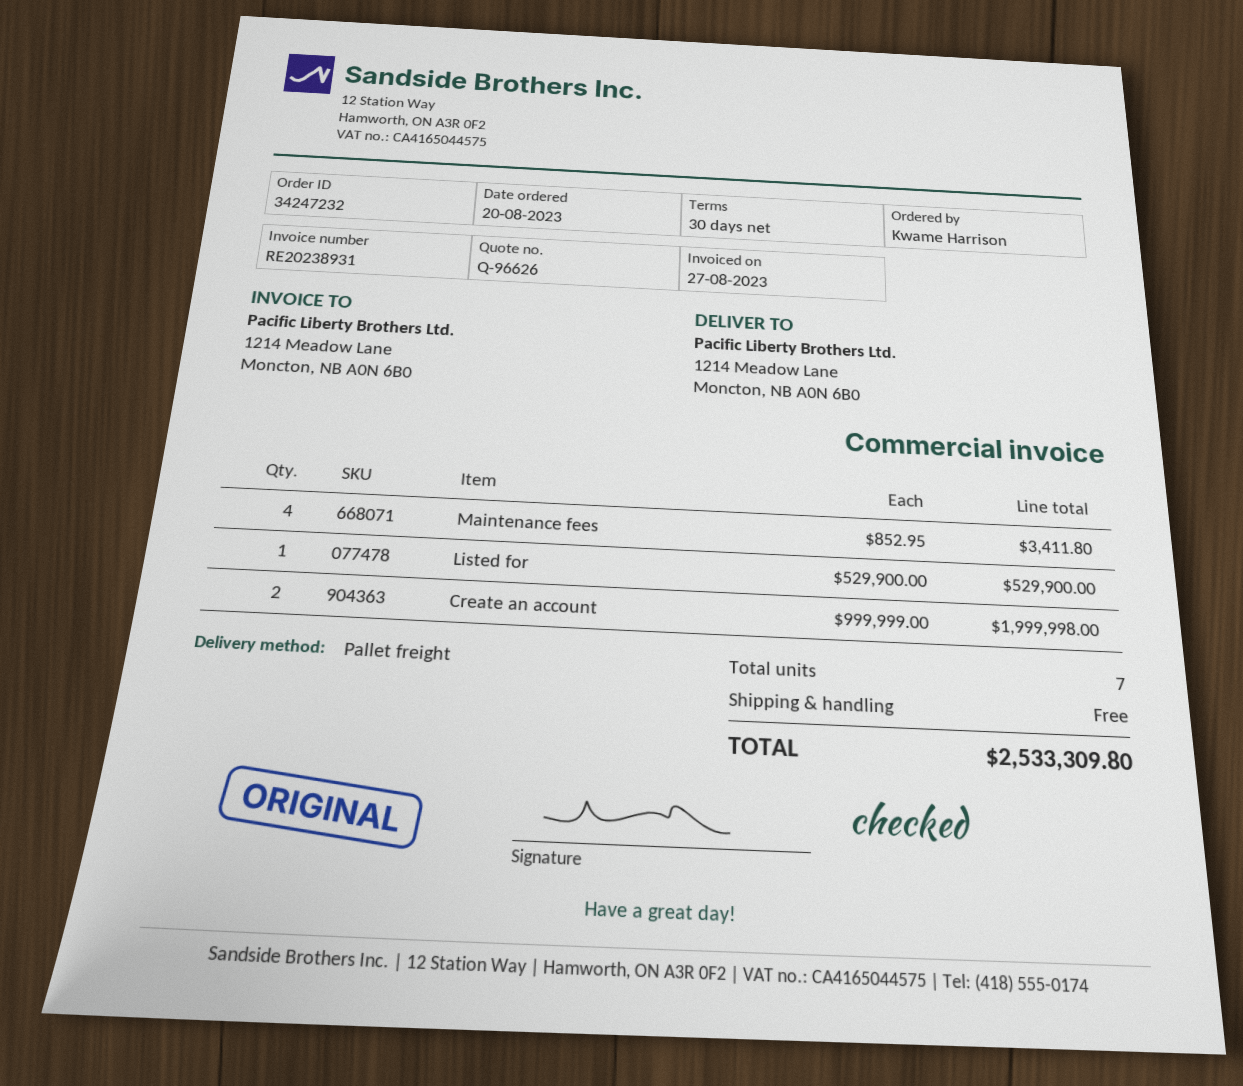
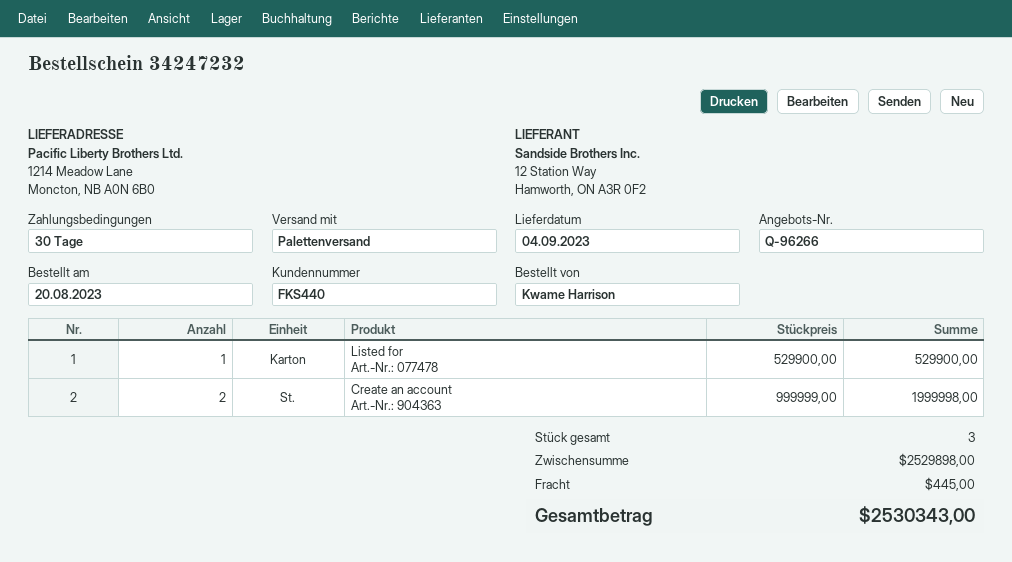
quote number: Q-96626 -> Q-96266
Maintenance fees: 4 x 852.95 = 3411.80 -> none
total quantity: 7 -> 3
shipping: 0.00 -> 445.00
total: 2533309.80 -> 2530343.00

